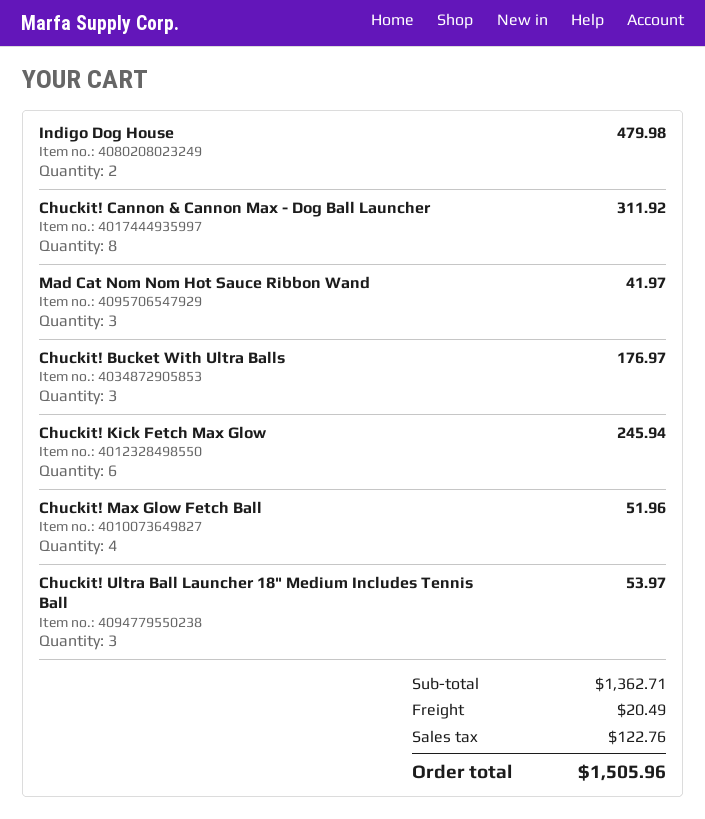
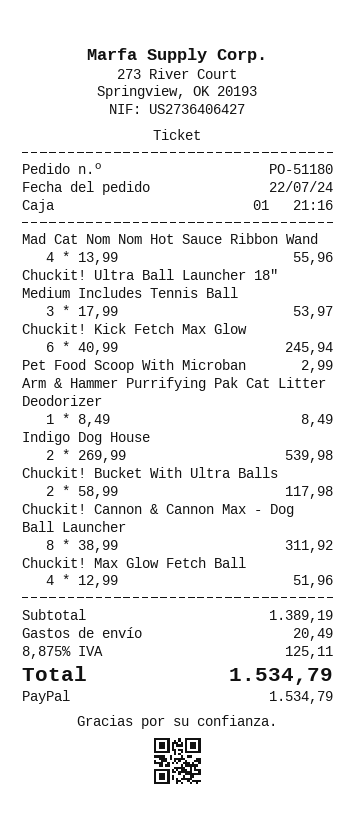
Indigo Dog House: 2 for 479.98 -> 2 for 539.98
Mad Cat Nom Nom Hot Sauce Ribbon Wand: 3 for 41.97 -> 4 for 55.96
Chuckit! Bucket With Ultra Balls: 3 for 176.97 -> 2 for 117.98
Pet Food Scoop With Microban: none -> 1 for 2.99
Arm & Hammer Purrifying Pak Cat Litter Deodorizer: none -> 1 for 8.49
subtotal: 1362.71 -> 1389.19
tax: 122.76 -> 125.11
total: 1505.96 -> 1534.79

